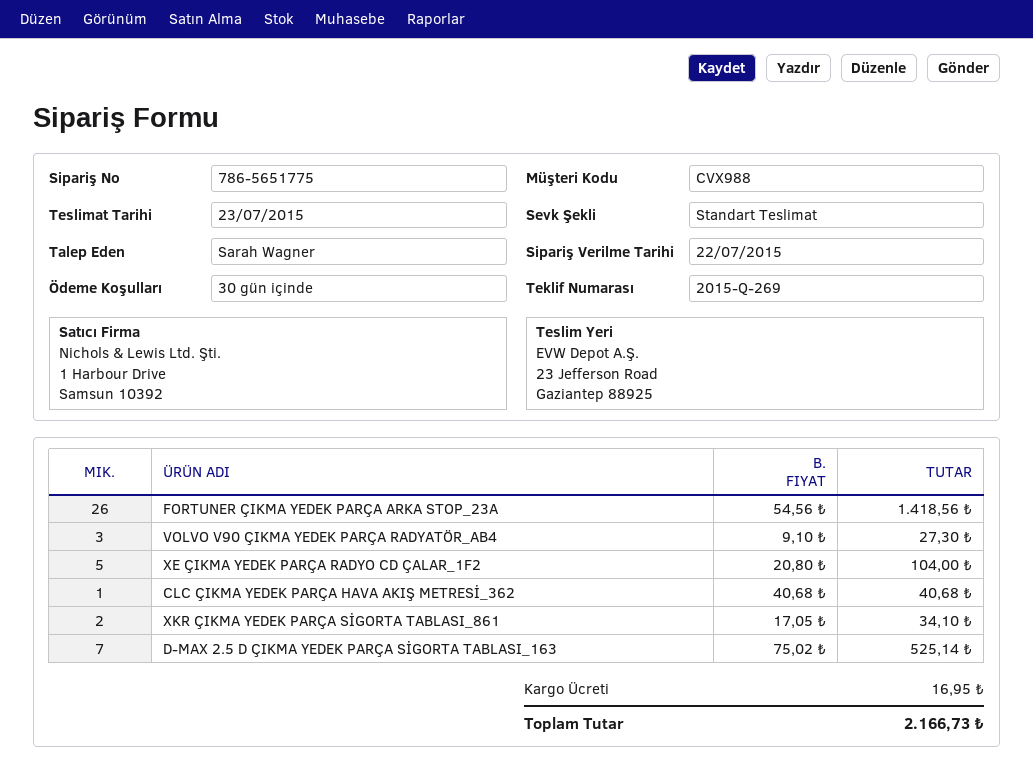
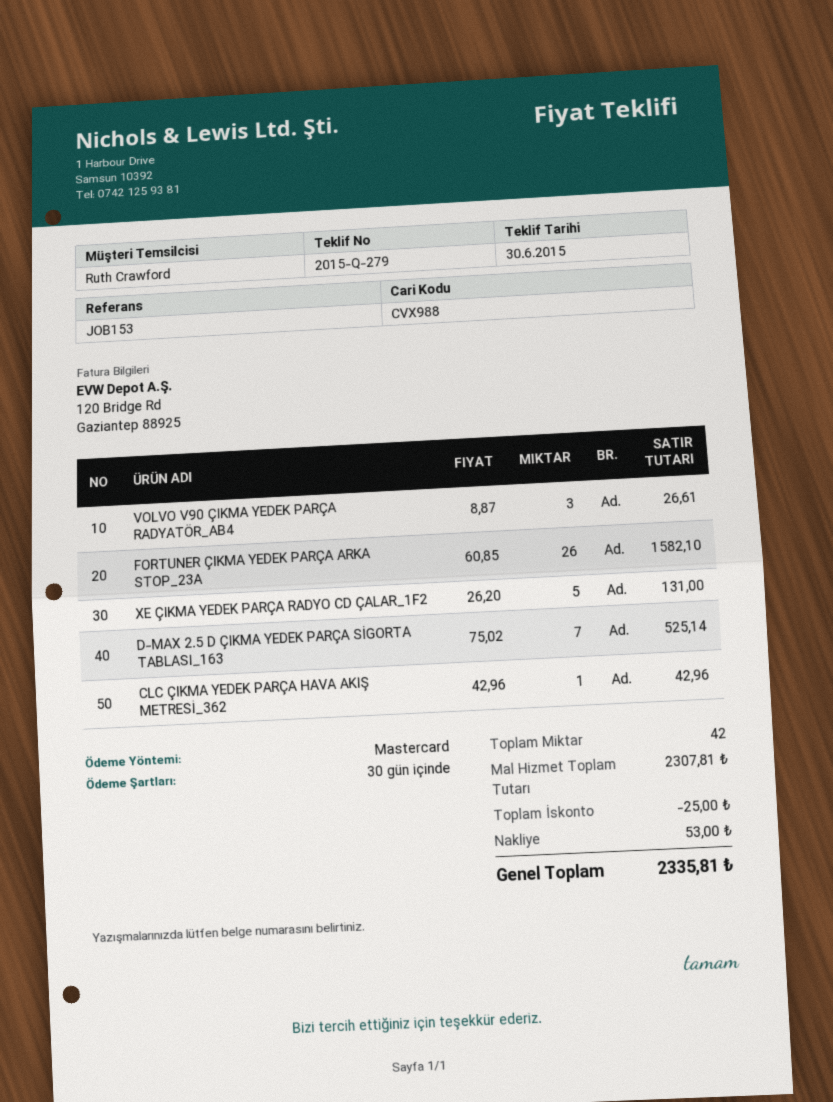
quote number: 2015-Q-269 -> 2015-Q-279
FORTUNER ÇIKMA YEDEK PARÇA ARKA STOP_23A: 26 x 54.56 = 1418.56 -> 26 x 60.85 = 1582.10
VOLVO V90 ÇIKMA YEDEK PARÇA RADYATÖR_AB4: 3 x 9.10 = 27.30 -> 3 x 8.87 = 26.61
XE ÇIKMA YEDEK PARÇA RADYO CD ÇALAR_1F2: 5 x 20.80 = 104.00 -> 5 x 26.20 = 131.00
CLC ÇIKMA YEDEK PARÇA HAVA AKIŞ METRESİ_362: 1 x 40.68 = 40.68 -> 1 x 42.96 = 42.96
XKR ÇIKMA YEDEK PARÇA SİGORTA TABLASI_861: 2 x 17.05 = 34.10 -> none
discount: none -> 25.00
shipping: 16.95 -> 53.00
total: 2166.73 -> 2335.81

